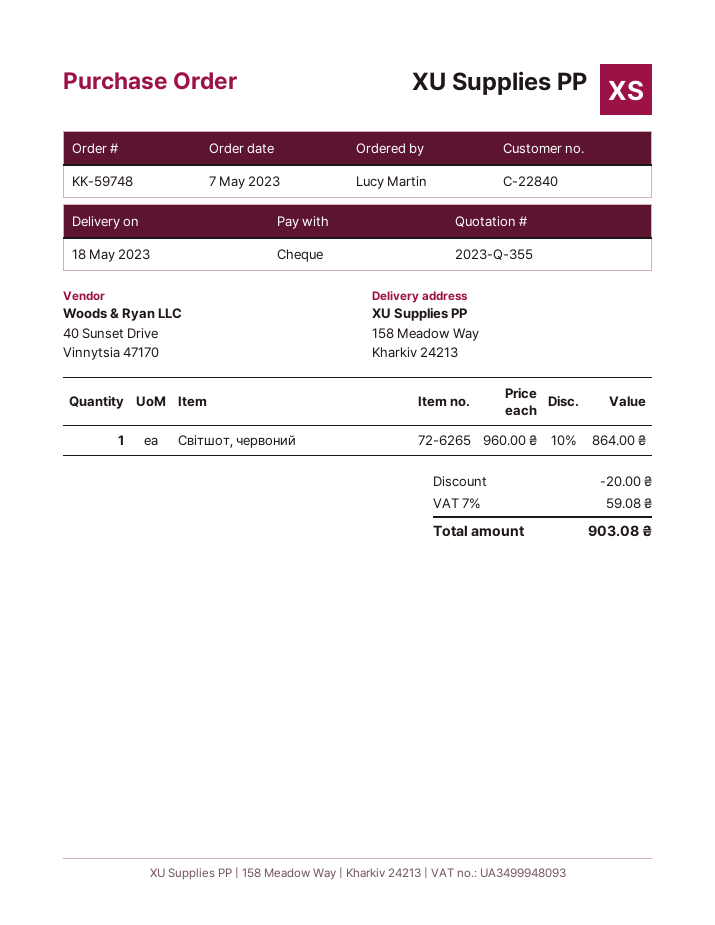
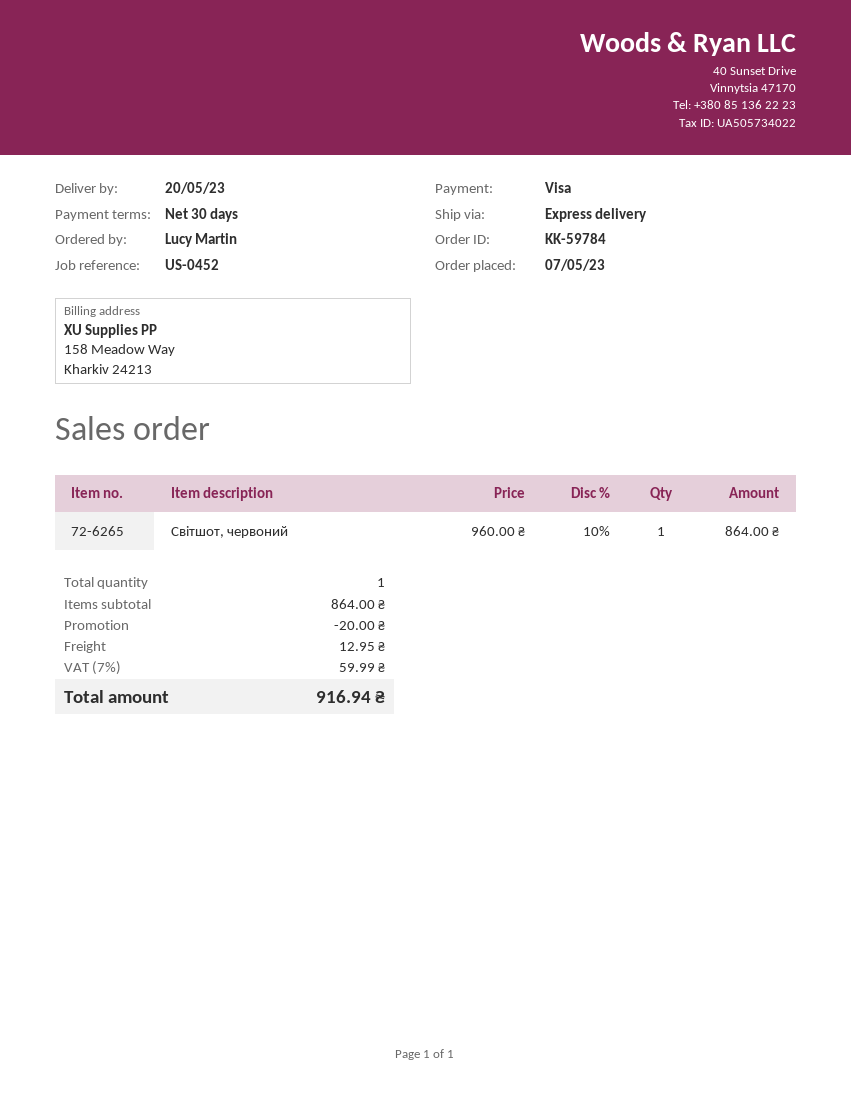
order number: KK-59748 -> KK-59784
delivery date: 2023-05-18 -> 2023-05-20
payment method: cheque -> Visa
shipping: none -> 12.95
tax: 7% = 59.08 -> 7% = 59.99
total: 903.08 -> 916.94

